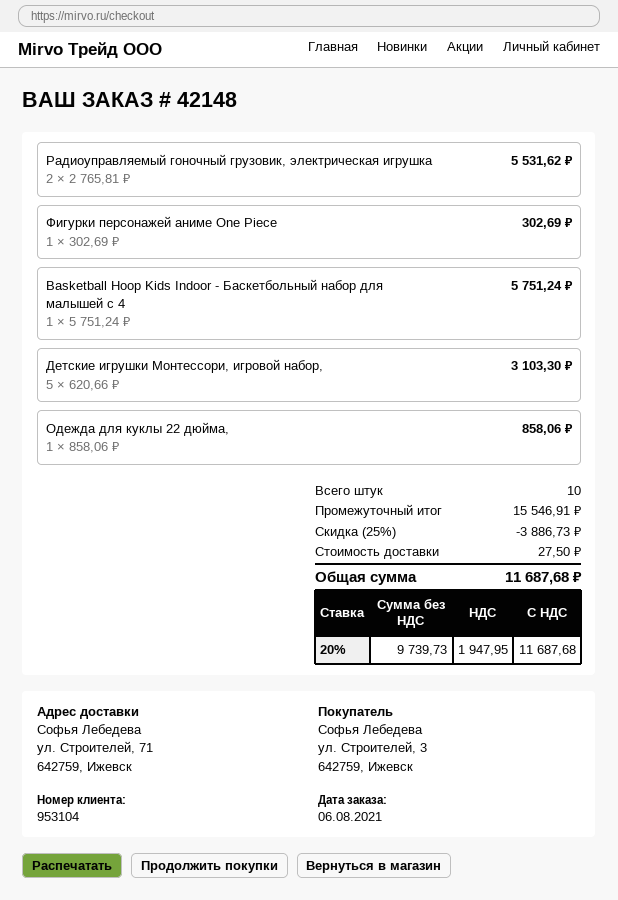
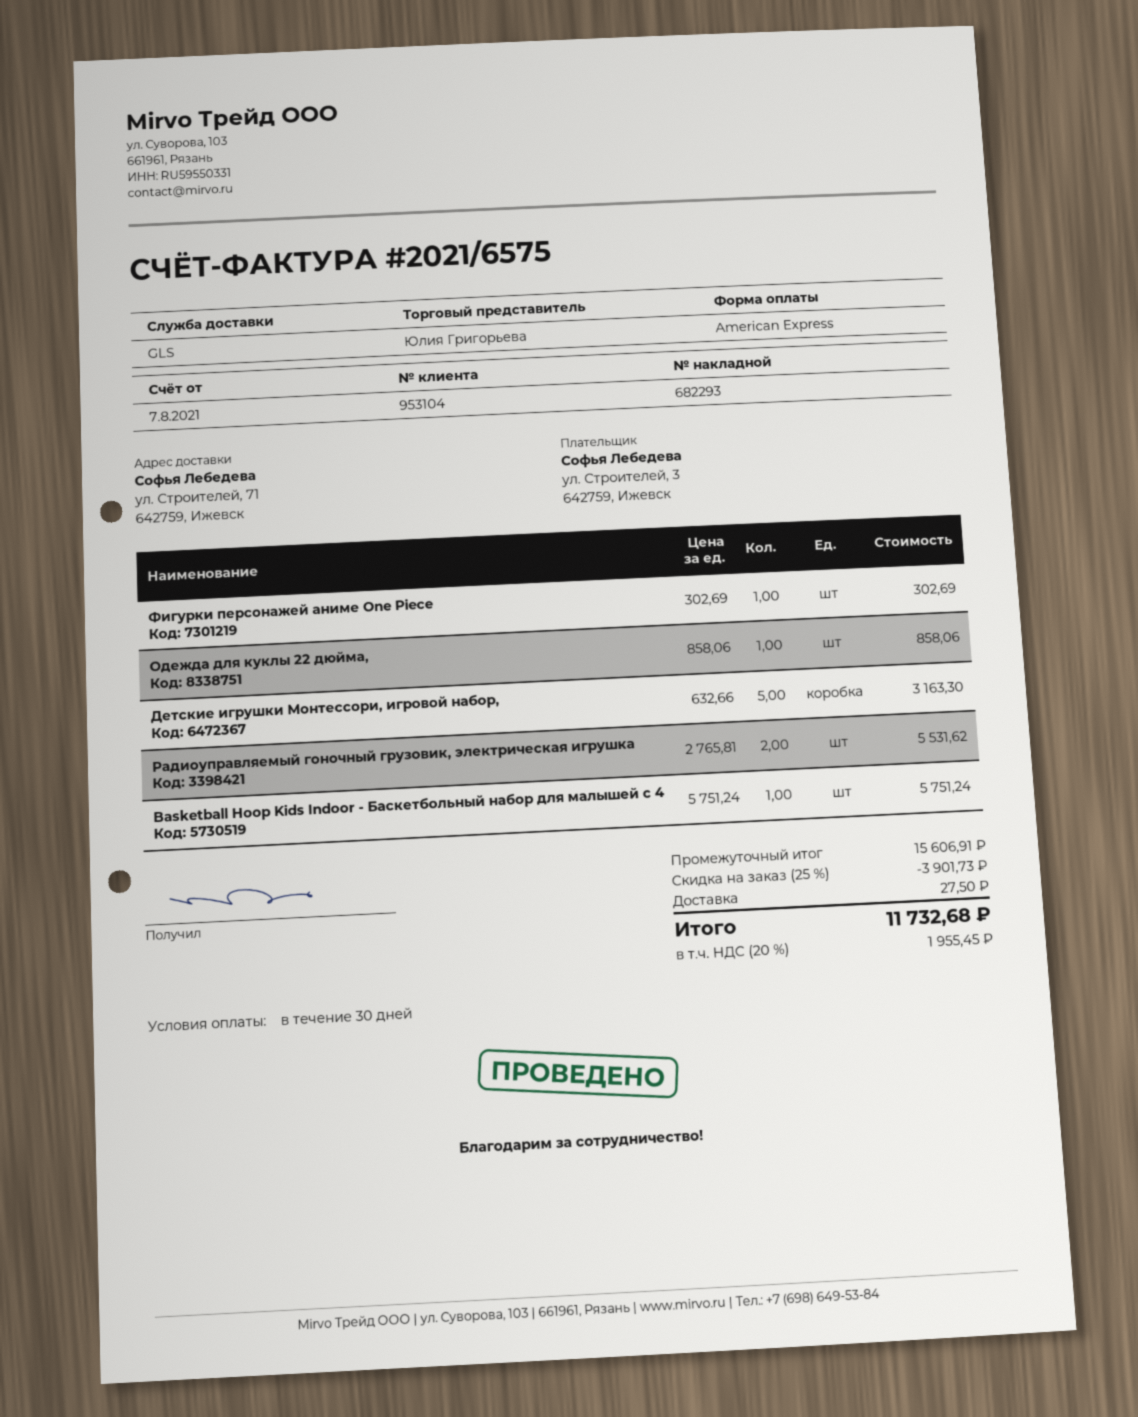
Детские игрушки Монтессори, игровой набор,: 5 x 620.66 = 3103.30 -> 5 x 632.66 = 3163.30
subtotal: 15546.91 -> 15606.91
discount: 25% = 3886.73 -> 25% = 3901.73
tax: 20% = 1947.95 -> 20% = 1955.45
total: 11687.68 -> 11732.68

